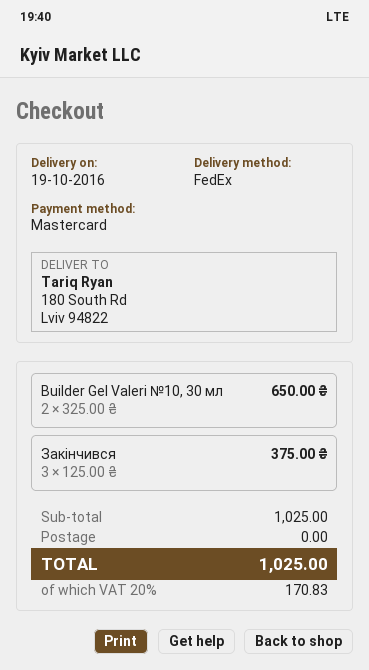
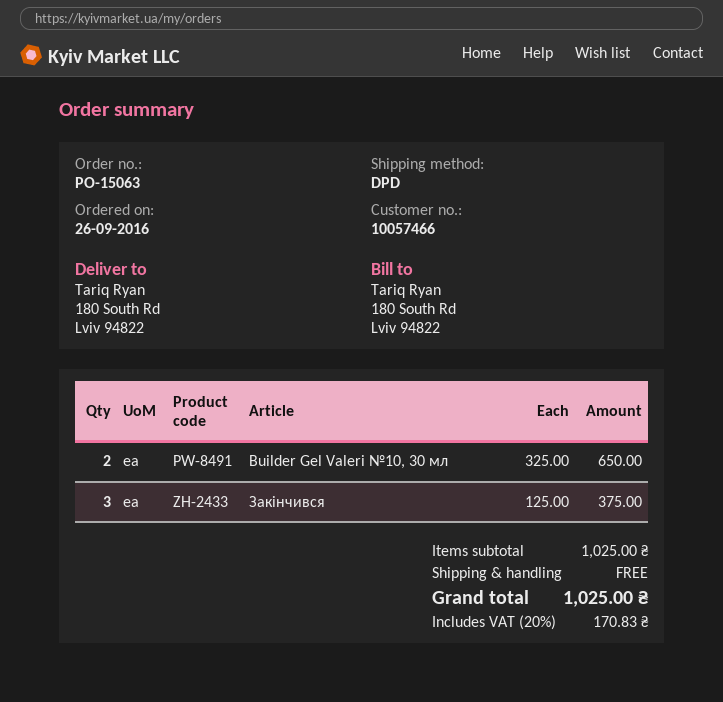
shipping method: FedEx -> DPD

